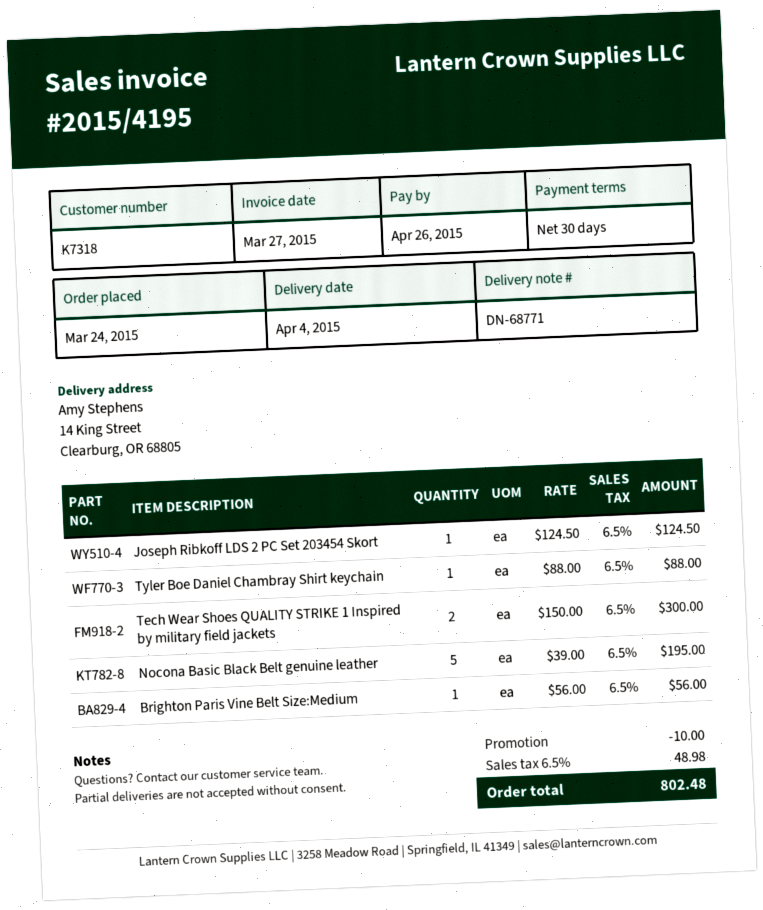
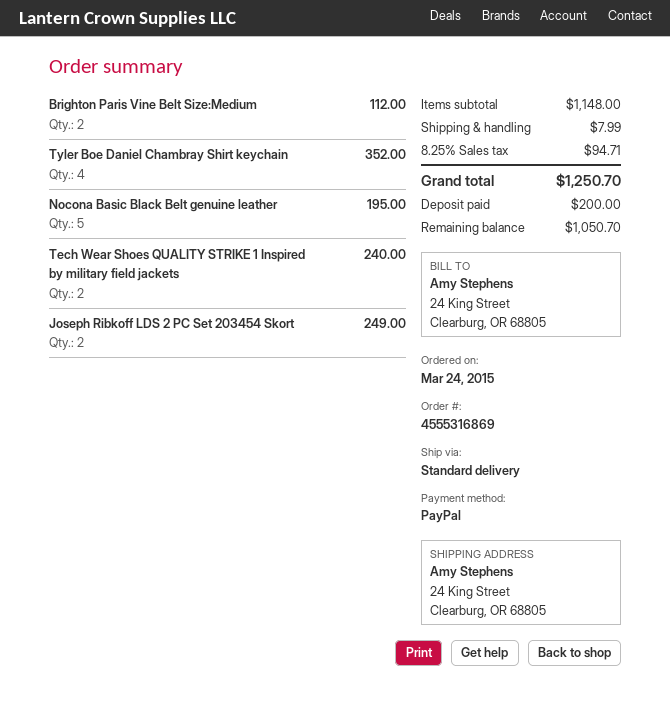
ship to: 14 King Street, Clearburg, OR 68805 -> 24 King Street, Clearburg, OR 68805
Joseph Ribkoff LDS 2 PC Set 203454 Skort: 1 for 124.50 -> 2 for 249.00
Tyler Boe Daniel Chambray Shirt keychain: 1 for 88.00 -> 4 for 352.00
Tech Wear Shoes QUALITY STRIKE 1 Inspired by military field jackets: 2 for 300.00 -> 2 for 240.00
Brighton Paris Vine Belt Size:Medium: 1 for 56.00 -> 2 for 112.00
discount: 10.00 -> none
shipping: none -> 7.99
tax: 6.5% = 48.98 -> 8.25% = 94.71
total: 802.48 -> 1250.70

